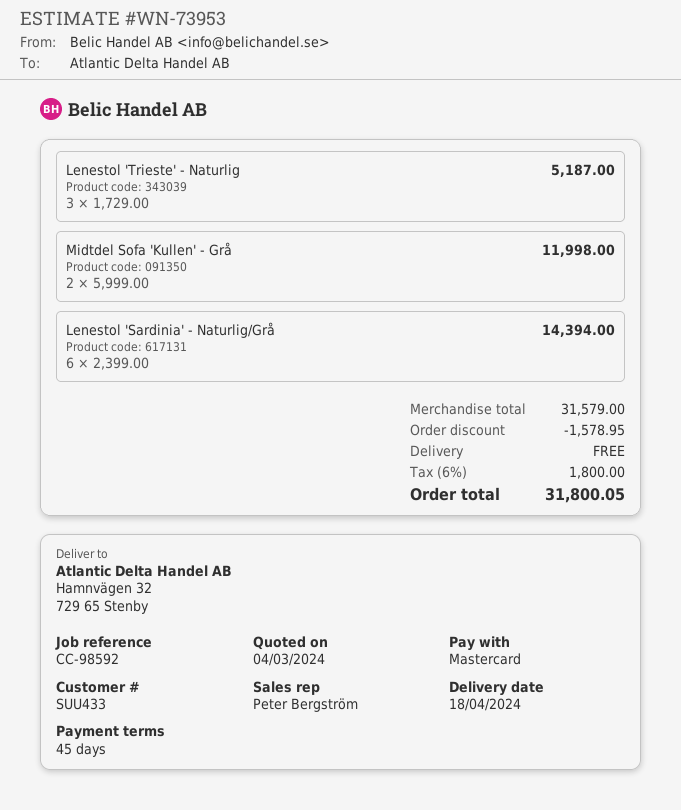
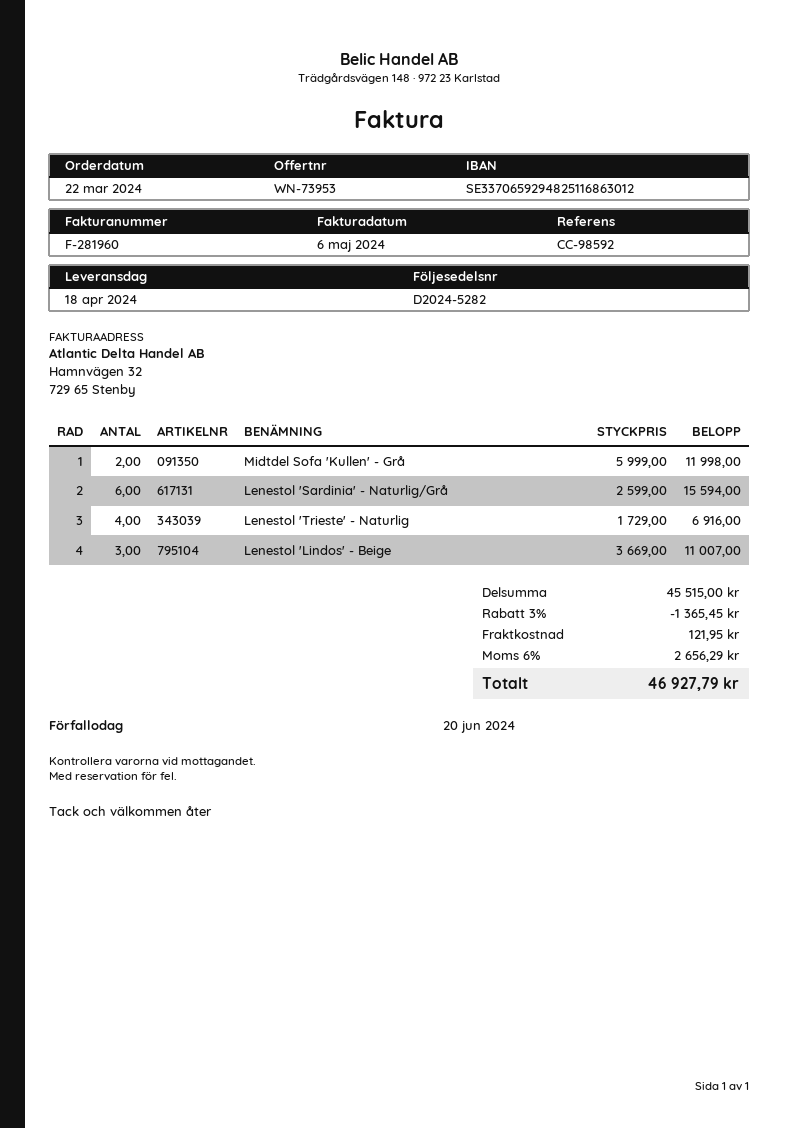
Lenestol 'Trieste' - Naturlig: 3 x 1729.00 = 5187.00 -> 4 x 1729.00 = 6916.00
Lenestol 'Sardinia' - Naturlig/Grå: 6 x 2399.00 = 14394.00 -> 6 x 2599.00 = 15594.00
Lenestol 'Lindos' - Beige: none -> 3 x 3669.00 = 11007.00
subtotal: 31579.00 -> 45515.00
discount: 1578.95 -> 1365.45
shipping: 0.00 -> 121.95
tax: 6% = 1800.00 -> 6% = 2656.29
total: 31800.05 -> 46927.79

